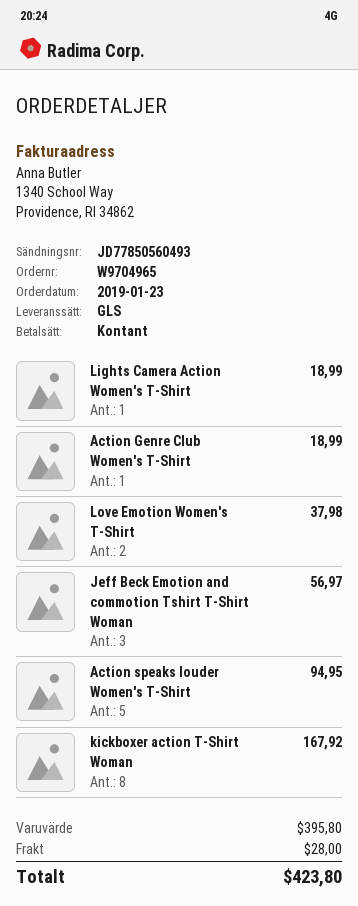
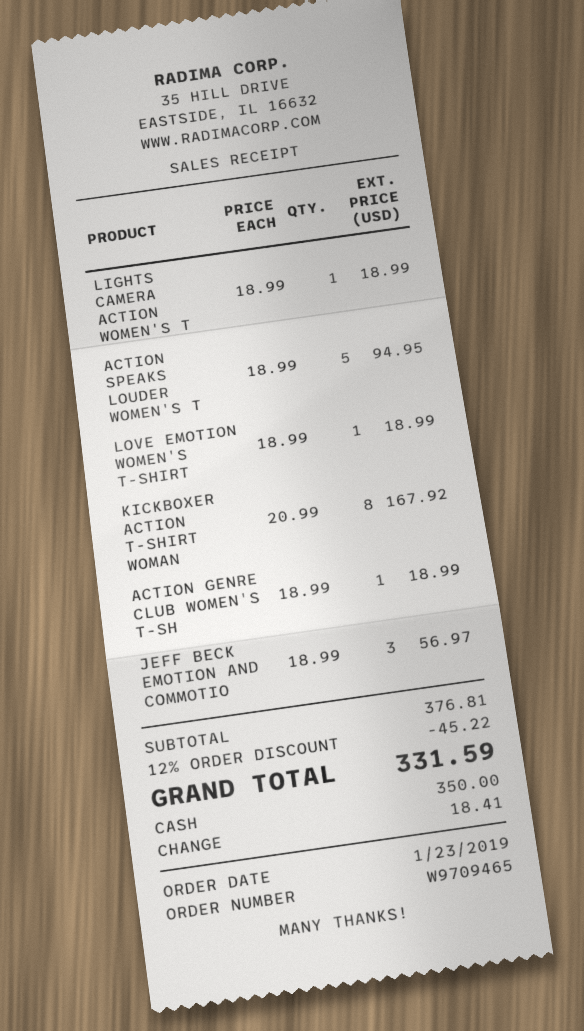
order number: W9704965 -> W9709465
Love Emotion Women's T-Shirt: 2 for 37.98 -> 1 for 18.99
subtotal: 395.80 -> 376.81
discount: none -> 12% = 45.22
shipping: 28.00 -> none
total: 423.80 -> 331.59

